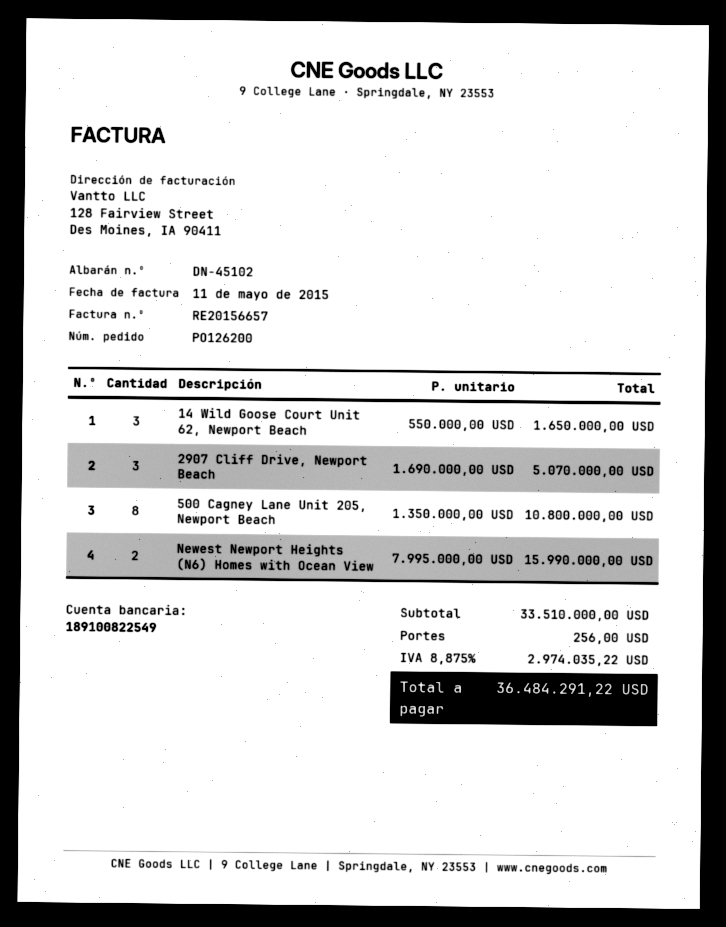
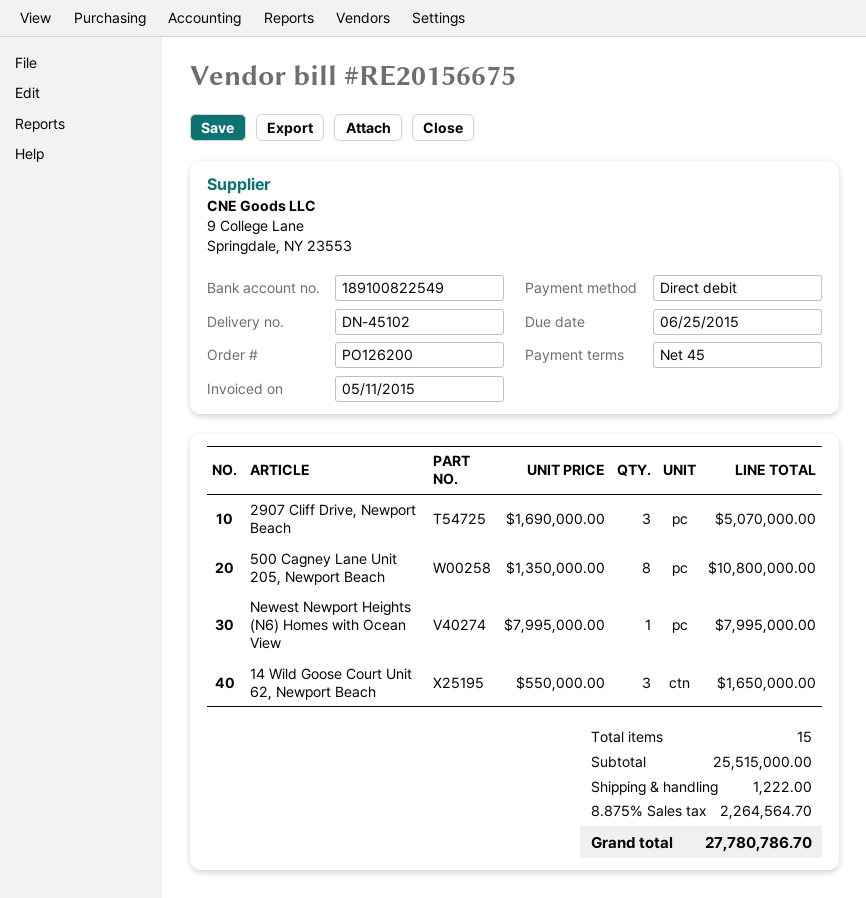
invoice number: RE20156657 -> RE20156675
Newest Newport Heights (N6) Homes with Ocean View: 2 x 7995000.00 = 15990000.00 -> 1 x 7995000.00 = 7995000.00
subtotal: 33510000.00 -> 25515000.00
shipping: 256.00 -> 1222.00
tax: 8.875% = 2974035.22 -> 8.875% = 2264564.70
total: 36484291.22 -> 27780786.70

